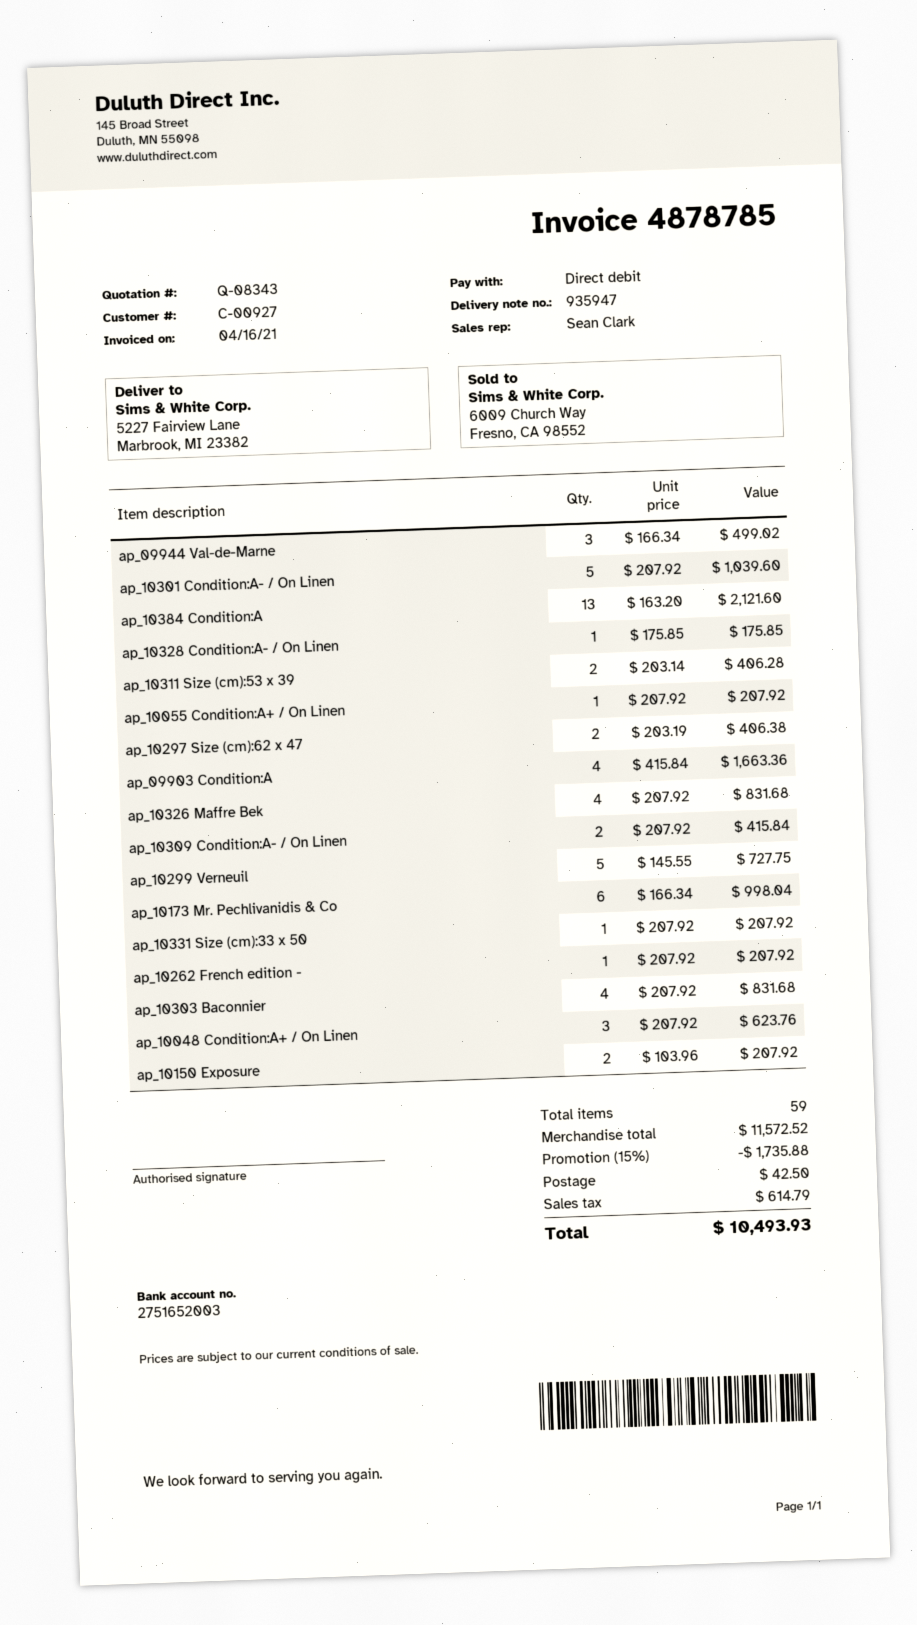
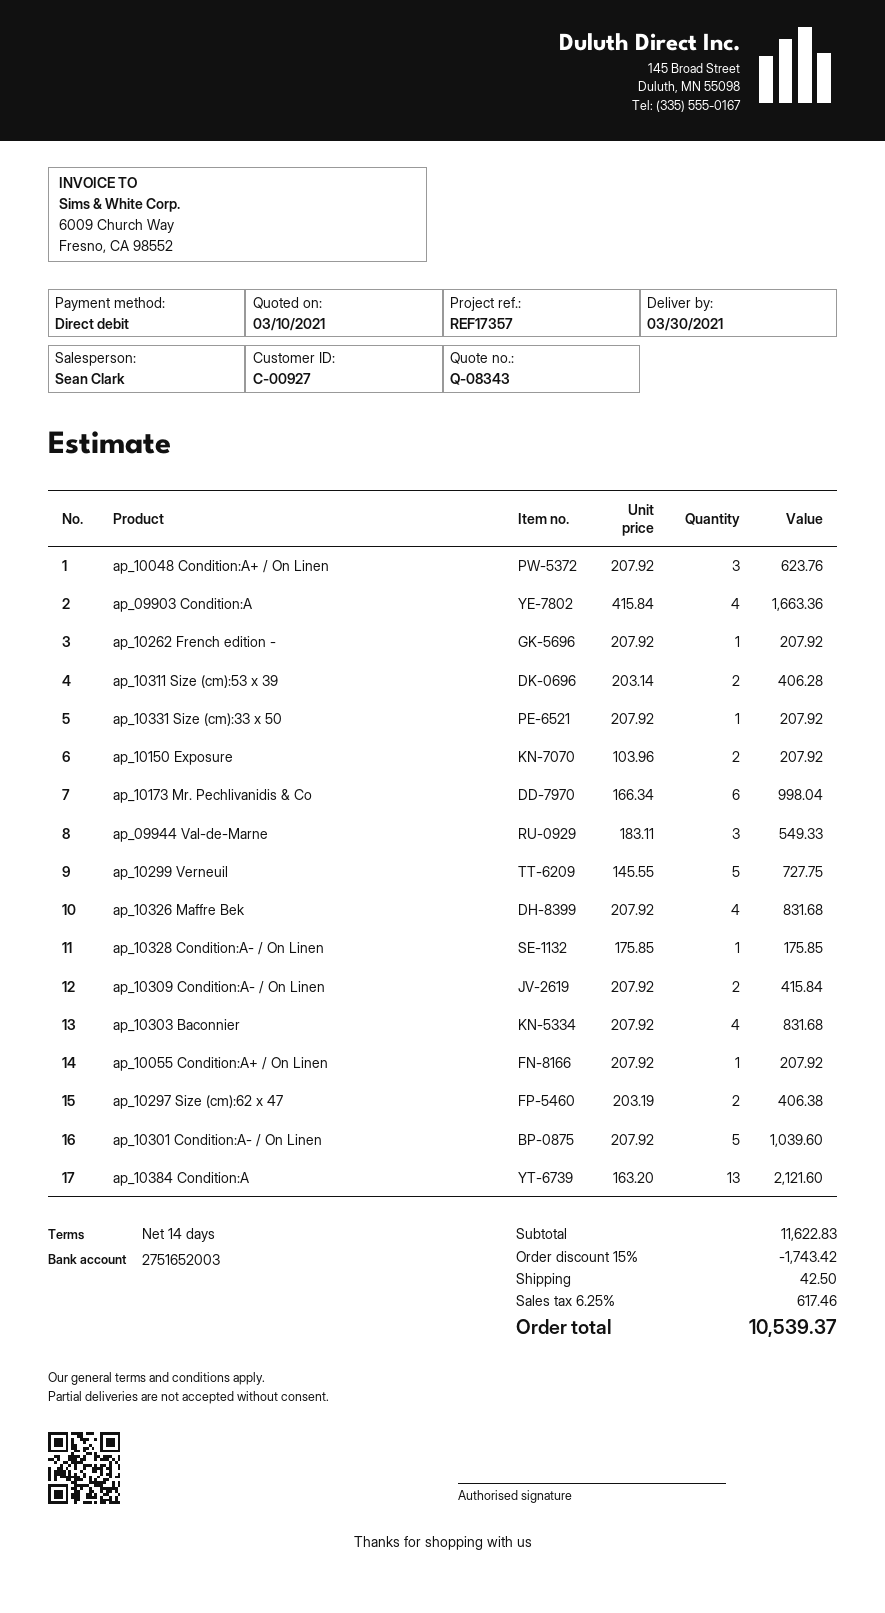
ap_09944 Val-de-Marne: 3 x 166.34 = 499.02 -> 3 x 183.11 = 549.33
subtotal: 11572.52 -> 11622.83
discount: 15% = 1735.88 -> 15% = 1743.42
tax: 614.79 -> 617.46
total: 10493.93 -> 10539.37

